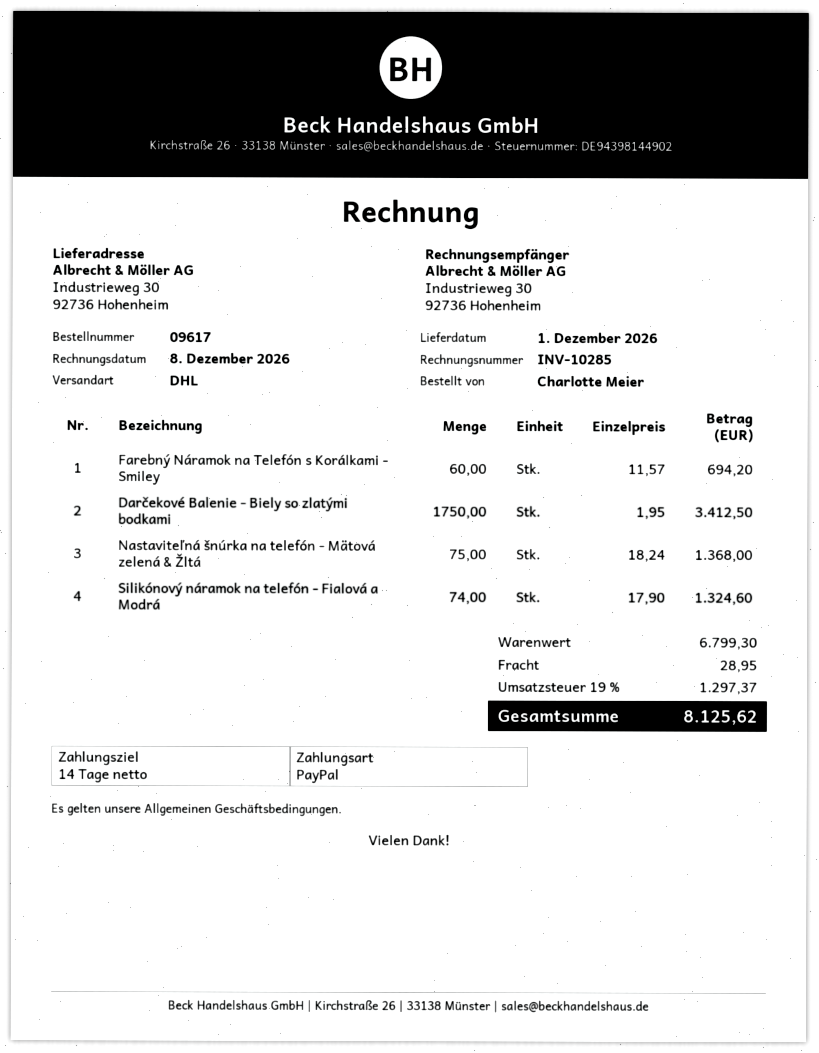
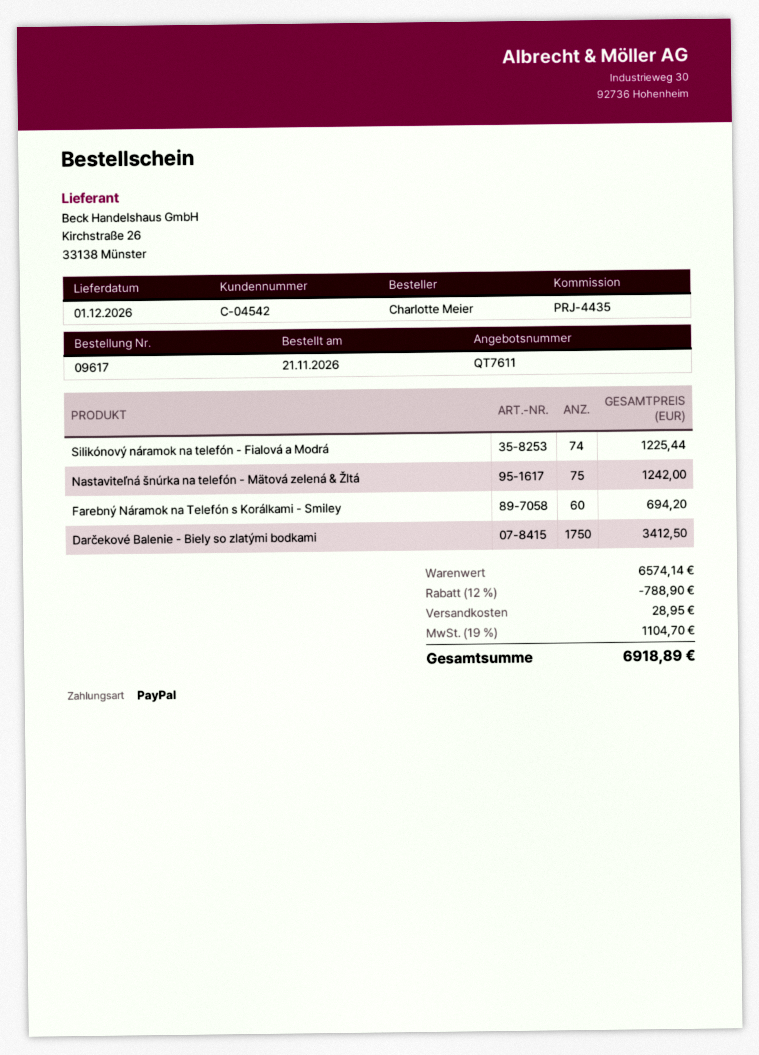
Nastaviteľná šnúrka na telefón - Mätová zelená & Žltá: 75 for 1368.00 -> 75 for 1242.00
Silikónový náramok na telefón - Fialová a Modrá: 74 for 1324.60 -> 74 for 1225.44
subtotal: 6799.30 -> 6574.14
discount: none -> 12% = 788.90
tax: 19% = 1297.37 -> 19% = 1104.70
total: 8125.62 -> 6918.89

